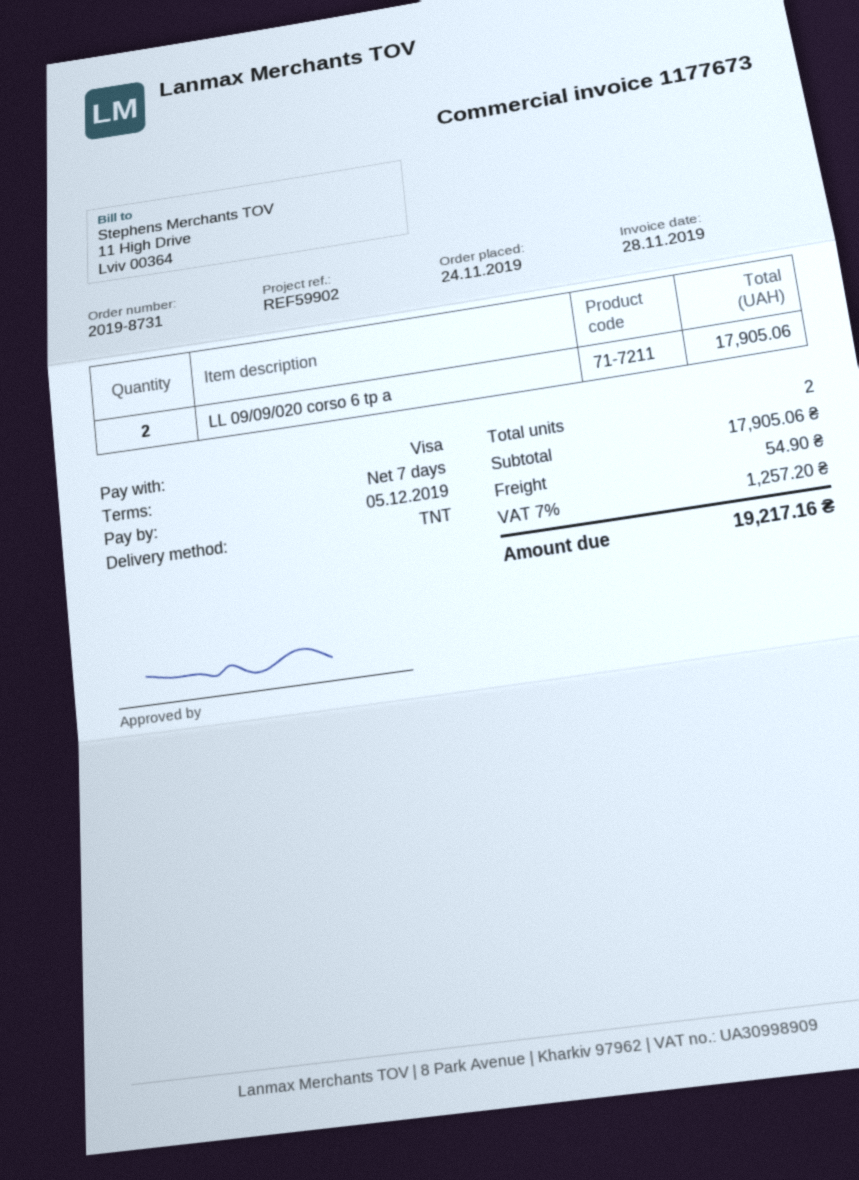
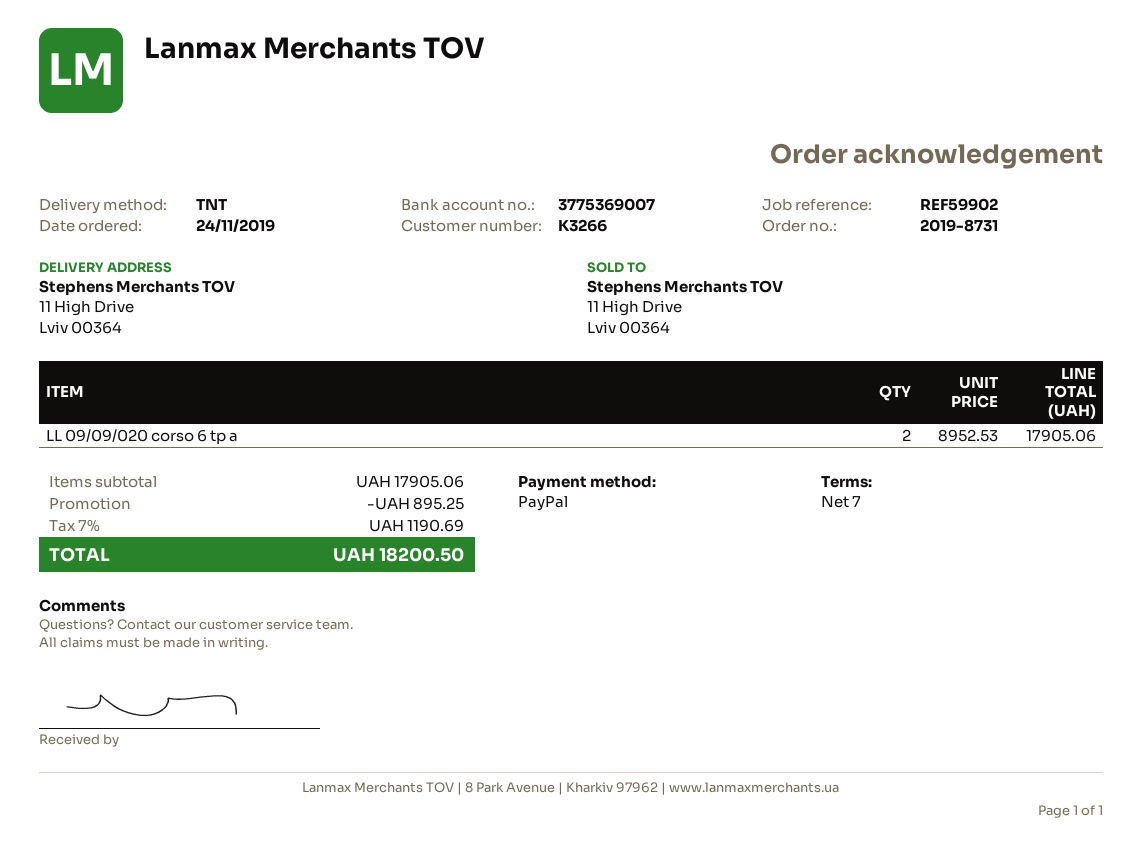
payment method: Visa -> PayPal
discount: none -> 895.25
shipping: 54.90 -> none
tax: 7% = 1257.20 -> 7% = 1190.69
total: 19217.16 -> 18200.50

